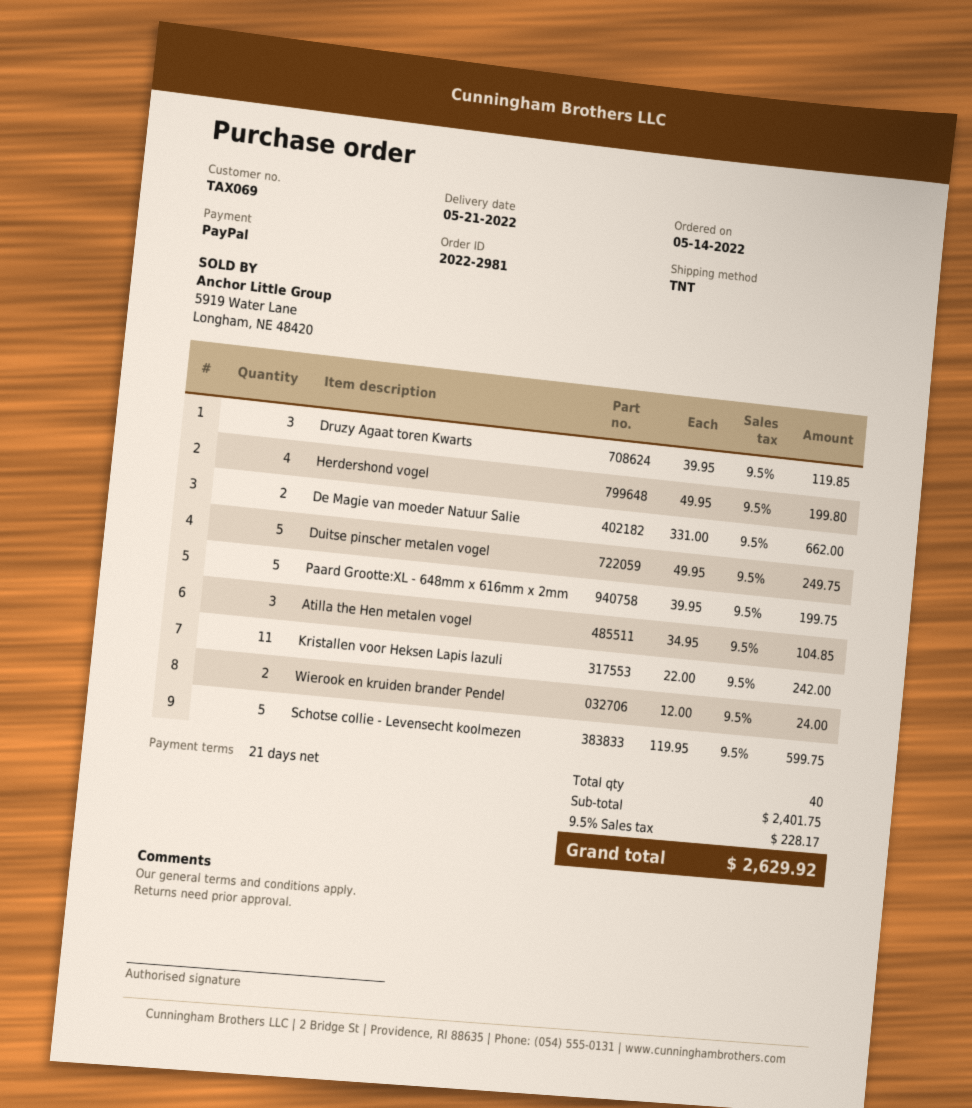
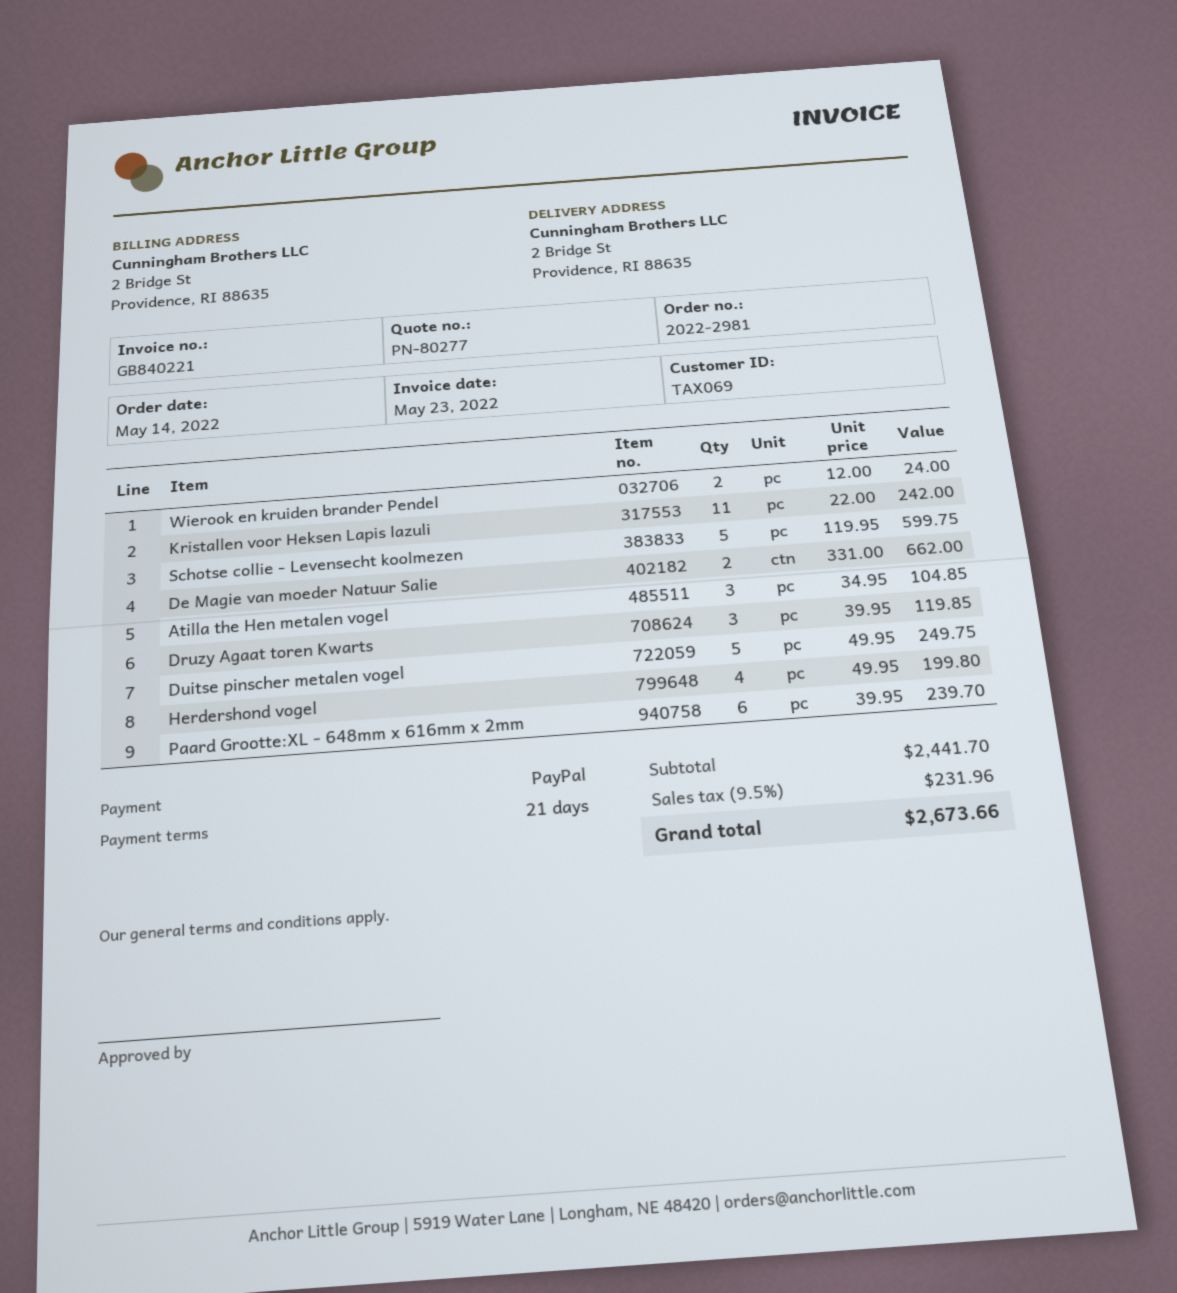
Paard Grootte:XL - 648mm x 616mm x 2mm: 5 x 39.95 = 199.75 -> 6 x 39.95 = 239.70
subtotal: 2401.75 -> 2441.70
tax: 9.5% = 228.17 -> 9.5% = 231.96
total: 2629.92 -> 2673.66

